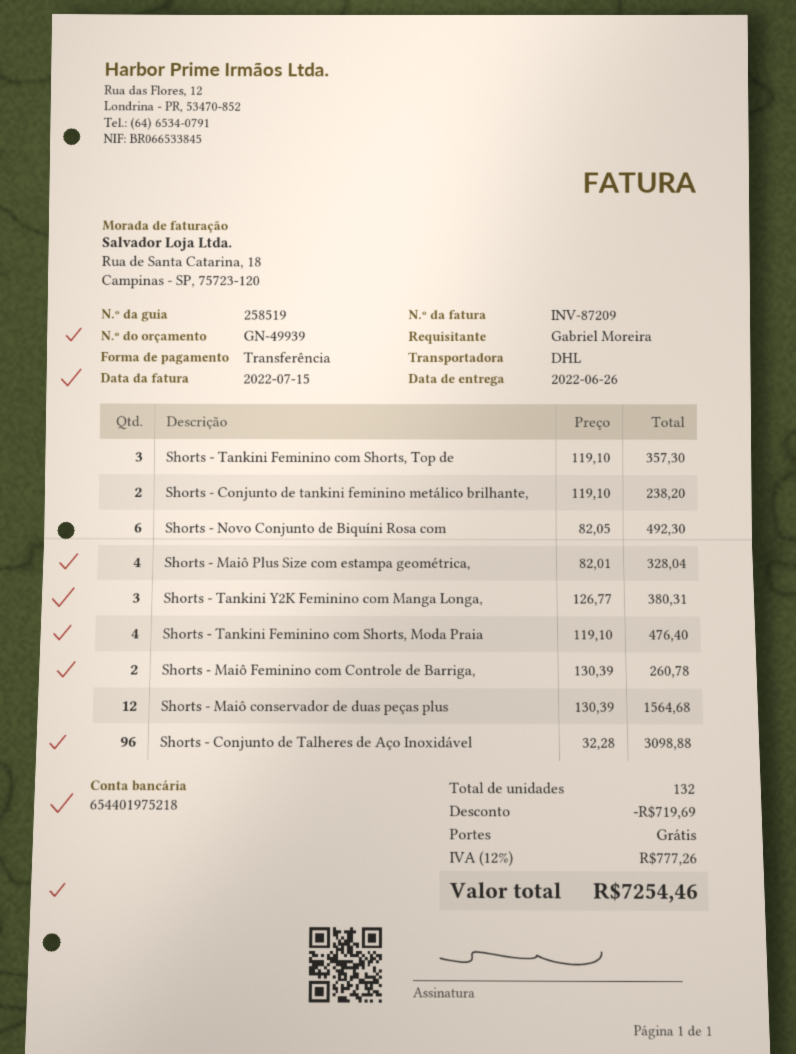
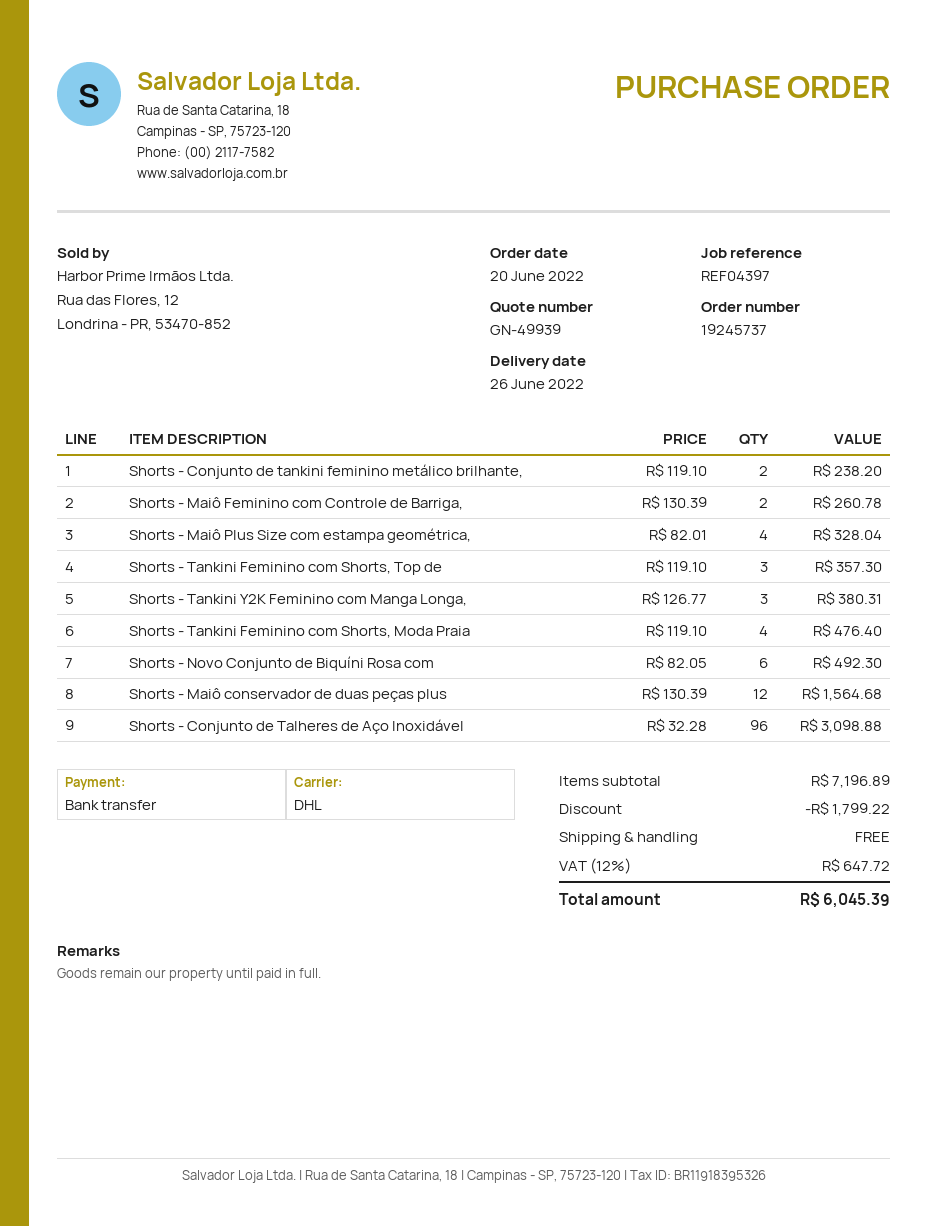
discount: 719.69 -> 1799.22
tax: 12% = 777.26 -> 12% = 647.72
total: 7254.46 -> 6045.39

